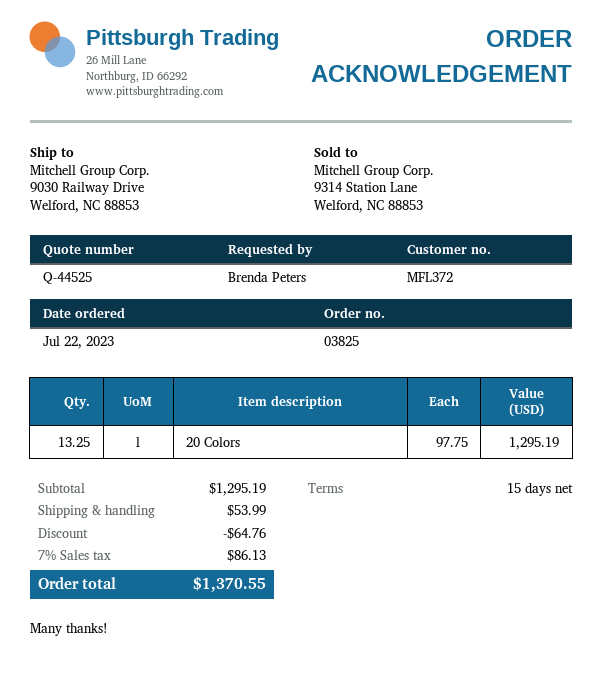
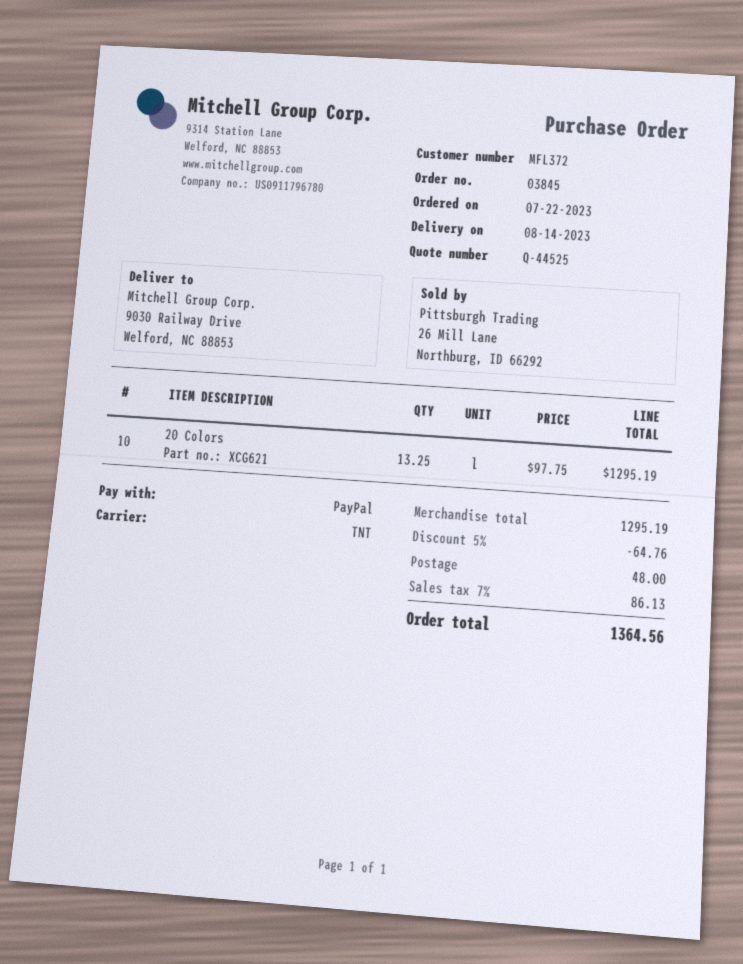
order number: 03825 -> 03845
shipping: 53.99 -> 48.00
total: 1370.55 -> 1364.56

